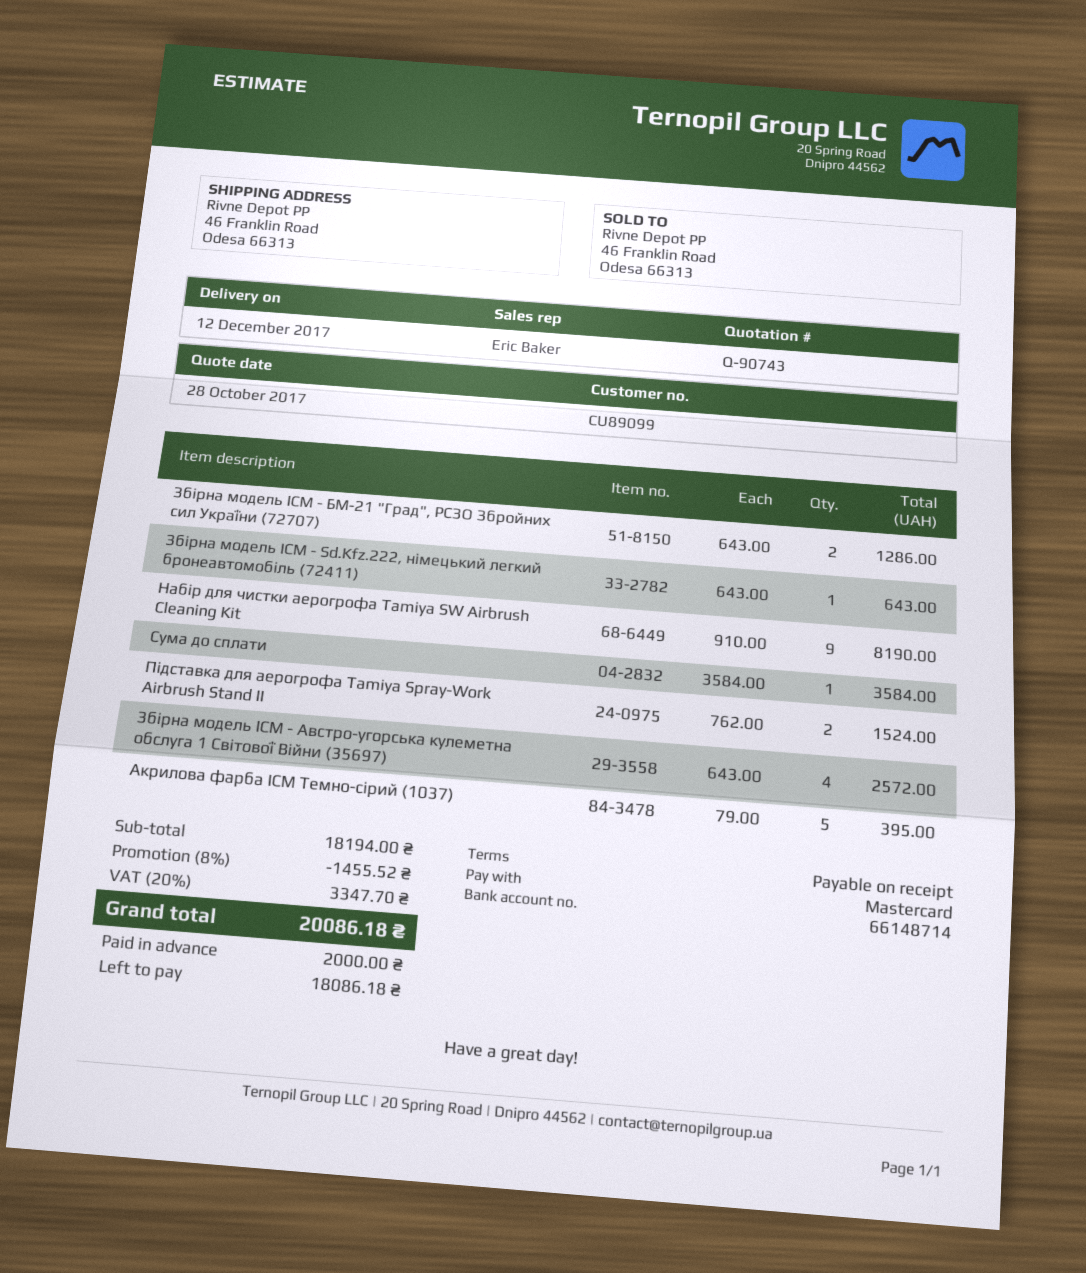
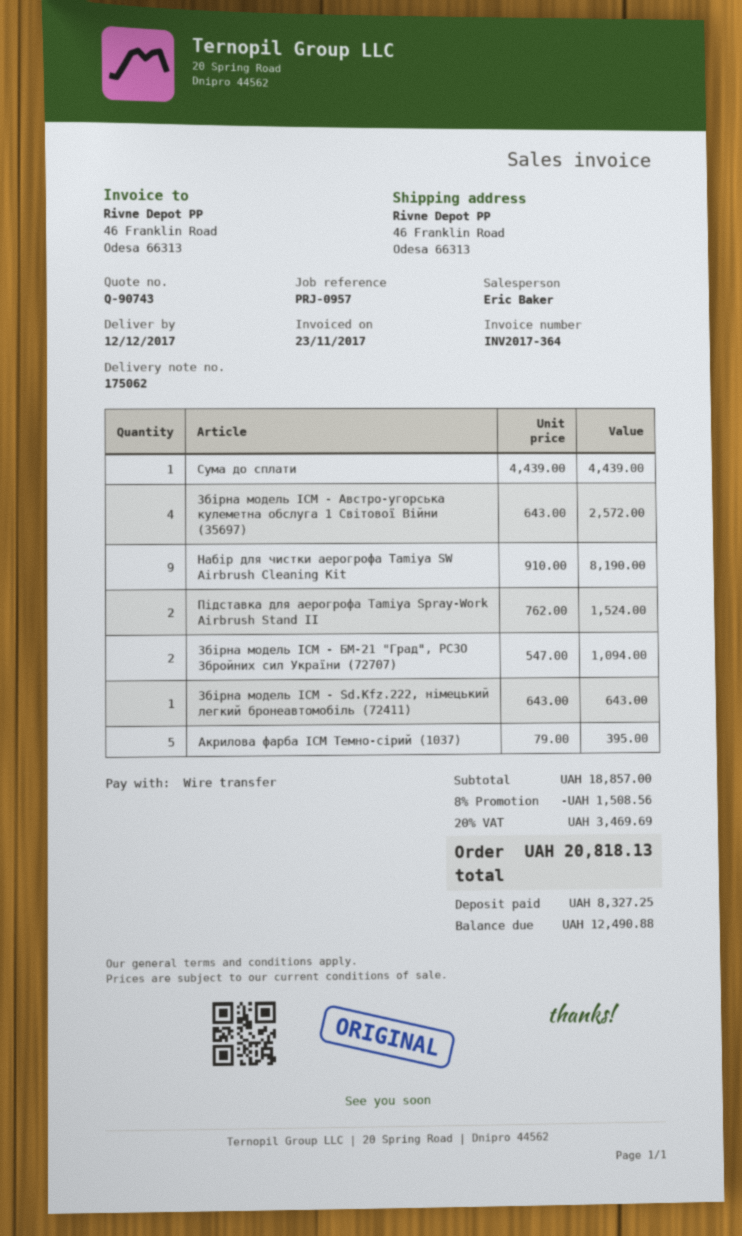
payment method: Mastercard -> bank transfer
Збірна модель ICM - БМ-21 "Град", РСЗО Збройних сил України (72707): 2 x 643.00 = 1286.00 -> 2 x 547.00 = 1094.00
Сума до сплати: 1 x 3584.00 = 3584.00 -> 1 x 4439.00 = 4439.00
subtotal: 18194.00 -> 18857.00
discount: 8% = 1455.52 -> 8% = 1508.56
tax: 20% = 3347.70 -> 20% = 3469.69
total: 20086.18 -> 20818.13
deposit: 2000.00 -> 8327.25
balance: 18086.18 -> 12490.88

